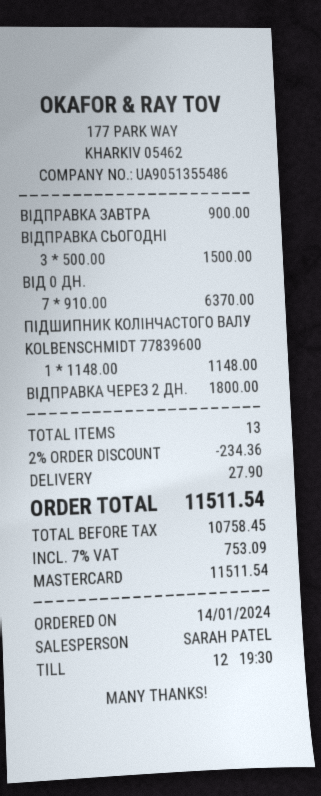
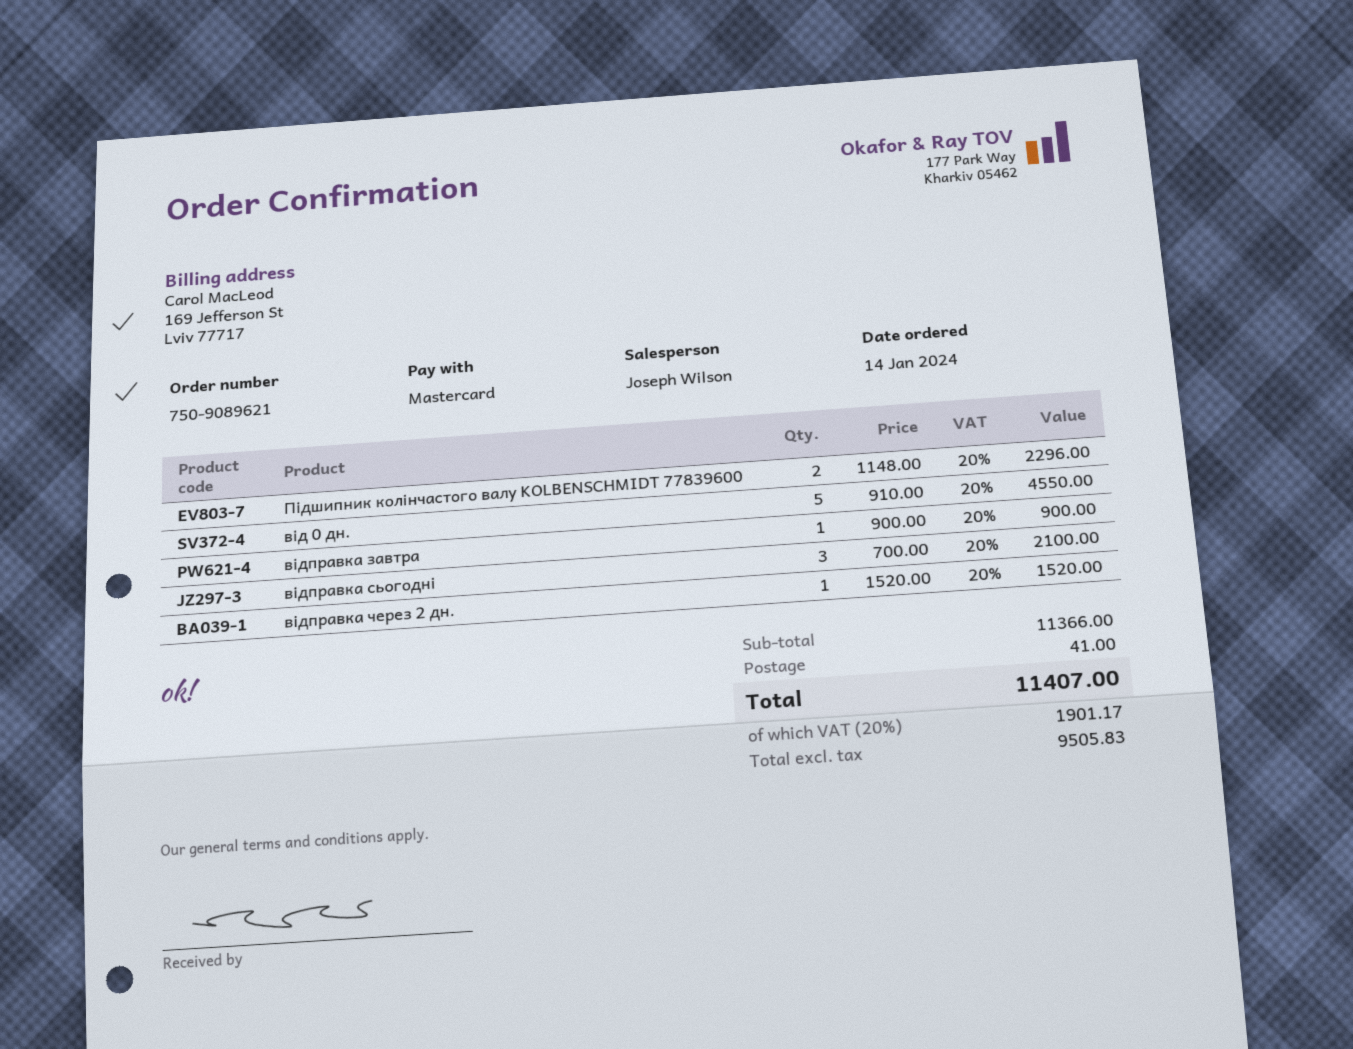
sales rep: SARAH PATEL -> Joseph Wilson
ВІДПРАВКА СЬОГОДНІ: 3 x 500.00 = 1500.00 -> 3 x 700.00 = 2100.00
ВІД 0 ДН.: 7 x 910.00 = 6370.00 -> 5 x 910.00 = 4550.00
ПІДШИПНИК КОЛІНЧАСТОГО ВАЛУ KOLBENSCHMIDT 77839600: 1 x 1148.00 = 1148.00 -> 2 x 1148.00 = 2296.00
ВІДПРАВКА ЧЕРЕЗ 2 ДН.: 1 x 1800.00 = 1800.00 -> 1 x 1520.00 = 1520.00
discount: 2% = 234.36 -> none
shipping: 27.90 -> 41.00
net: 10758.45 -> 9505.83
tax: 7% = 753.09 -> 20% = 1901.17
total: 11511.54 -> 11407.00

